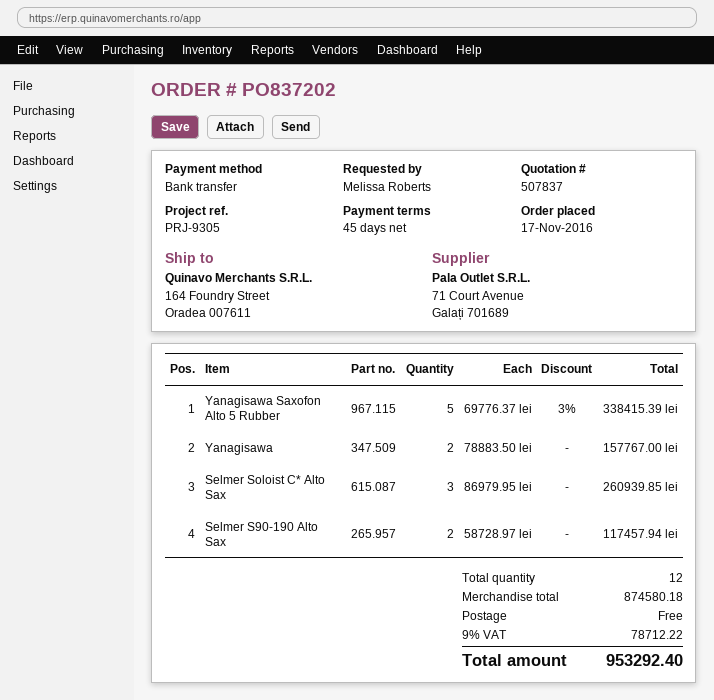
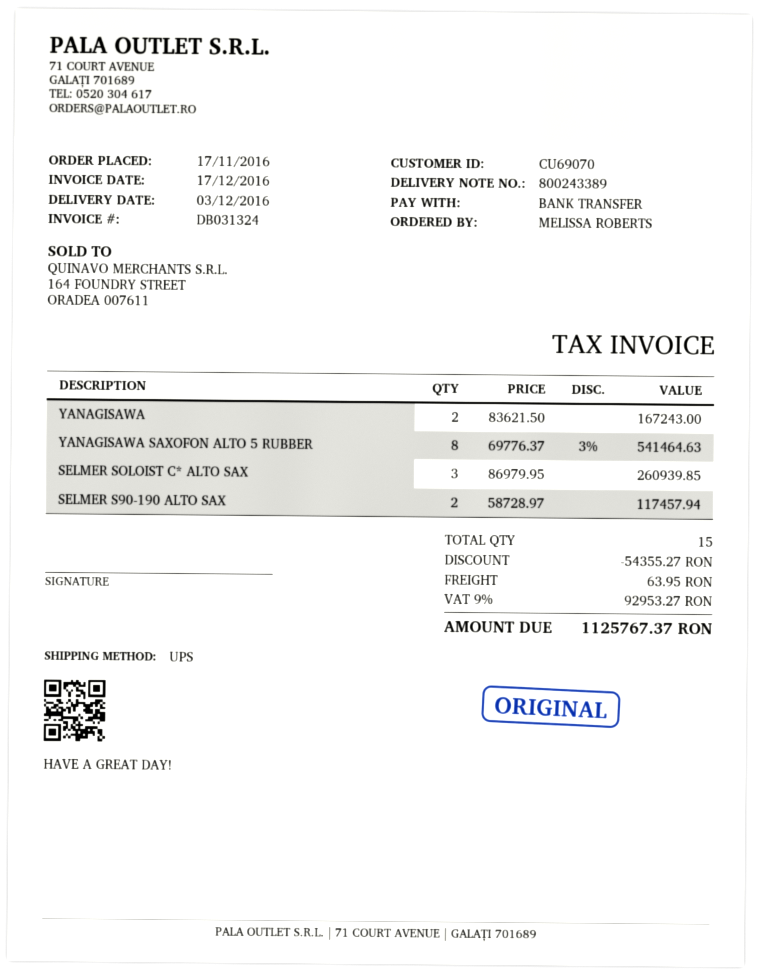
Yanagisawa Saxofon Alto 5 Rubber: 5 x 69776.37 - 3% = 338415.39 -> 8 x 69776.37 - 3% = 541464.63
Yanagisawa: 2 x 78883.50 = 157767.00 -> 2 x 83621.50 = 167243.00
total quantity: 12 -> 15
discount: none -> 54355.27
shipping: 0.00 -> 63.95
tax: 9% = 78712.22 -> 9% = 92953.27
total: 953292.40 -> 1125767.37

